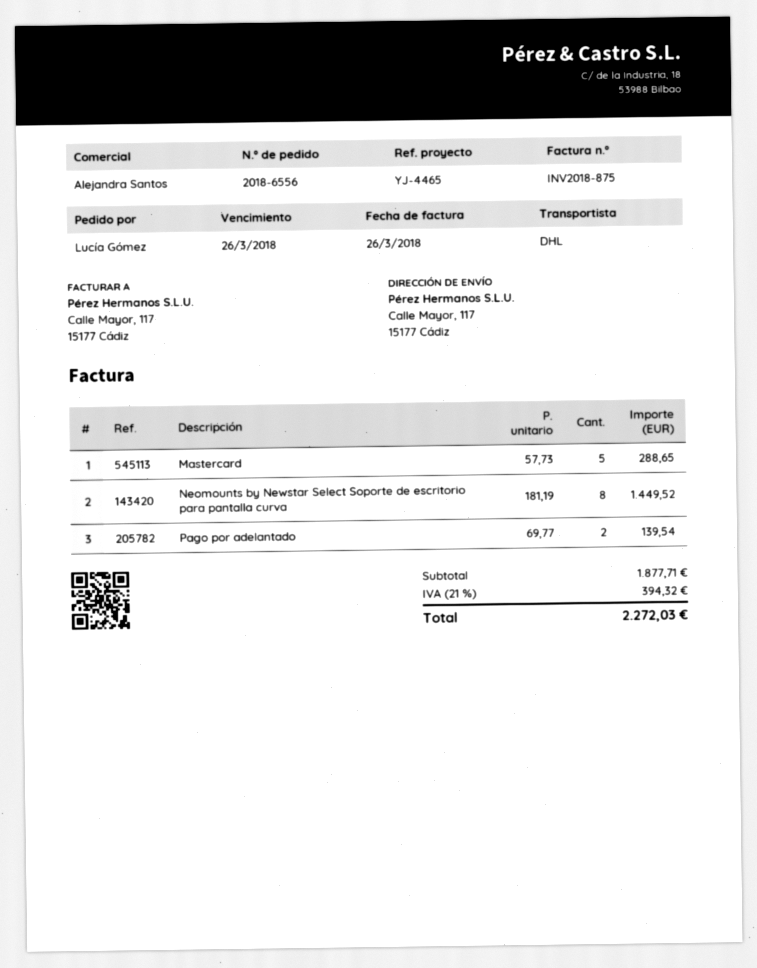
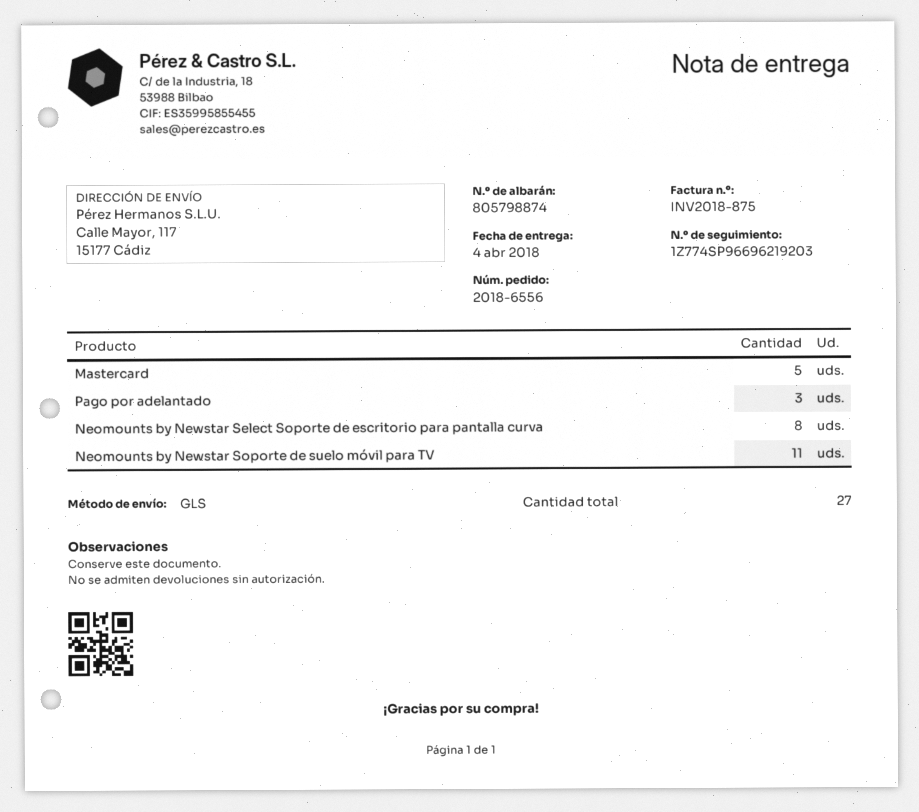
shipping method: DHL -> GLS
Pago por adelantado: 2 -> 3
Neomounts by Newstar Soporte de suelo móvil para TV: none -> 11

